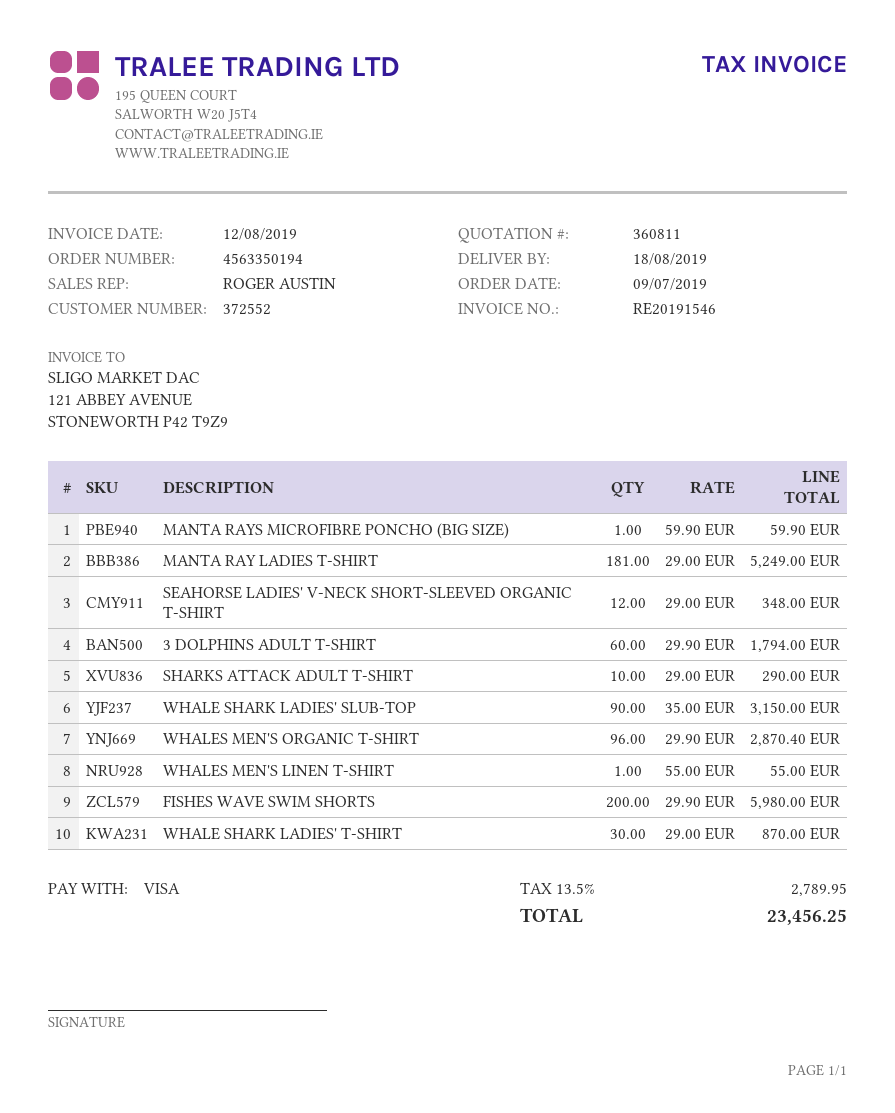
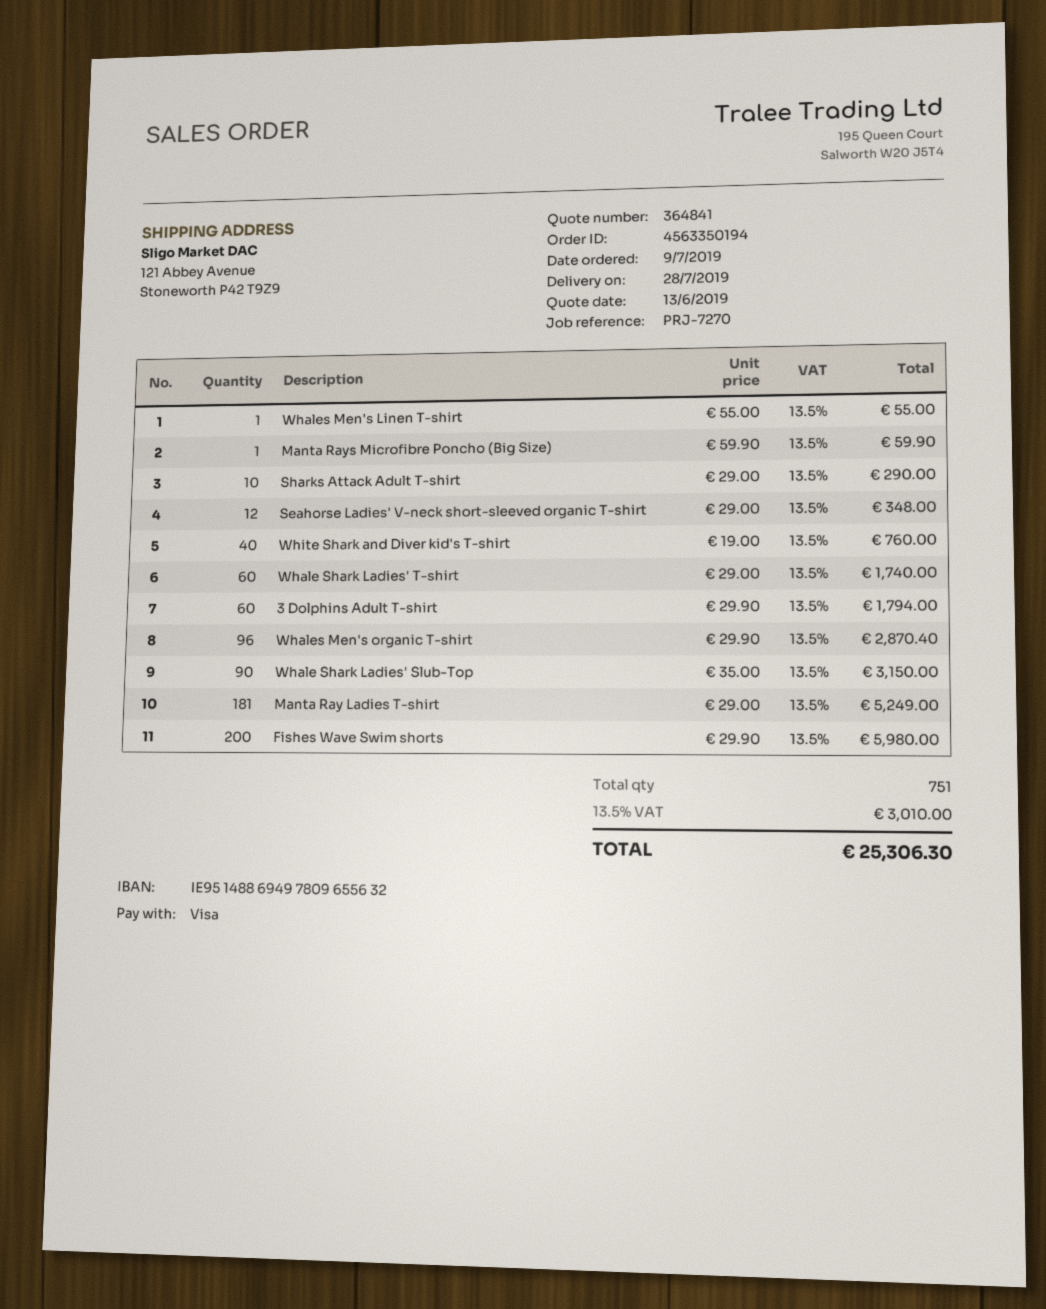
quote number: 360811 -> 364841
delivery date: 2019-08-18 -> 2019-07-28
WHALE SHARK LADIES' T-SHIRT: 30 x 29.00 = 870.00 -> 60 x 29.00 = 1740.00
White Shark and Diver kid's T-shirt: none -> 40 x 19.00 = 760.00
tax: 13.5% = 2789.95 -> 13.5% = 3010.00
total: 23456.25 -> 25306.30

